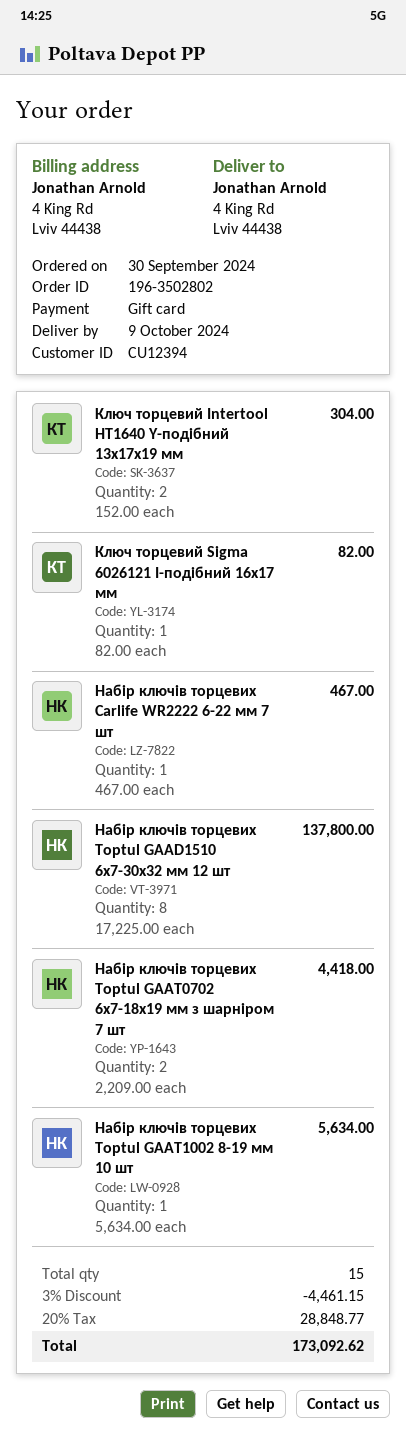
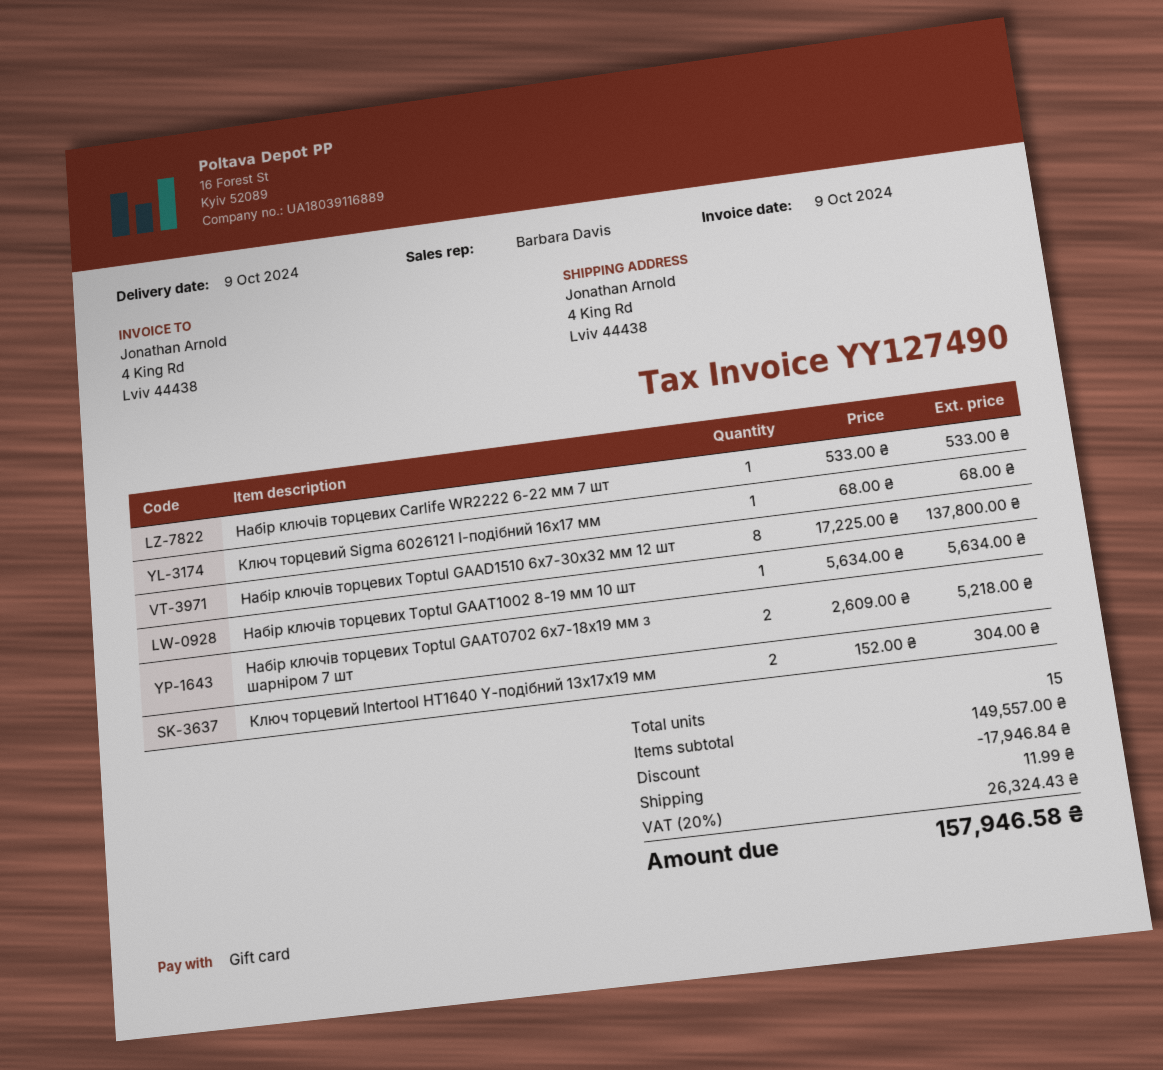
Ключ торцевий Sigma 6026121 I-подібний 16x17 мм: 1 x 82.00 = 82.00 -> 1 x 68.00 = 68.00
Набір ключів торцевих Carlife WR2222 6-22 мм 7 шт: 1 x 467.00 = 467.00 -> 1 x 533.00 = 533.00
Набір ключів торцевих Toptul GAAT0702 6x7-18x19 мм з шарніром 7 шт: 2 x 2209.00 = 4418.00 -> 2 x 2609.00 = 5218.00
discount: 4461.15 -> 17946.84
shipping: none -> 11.99
tax: 20% = 28848.77 -> 20% = 26324.43
total: 173092.62 -> 157946.58

